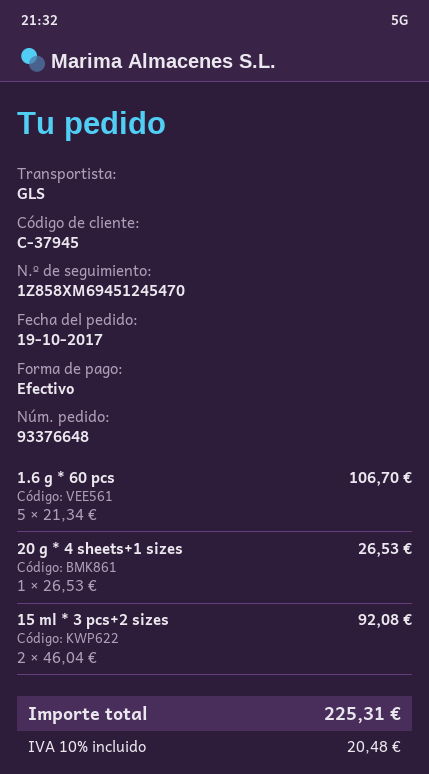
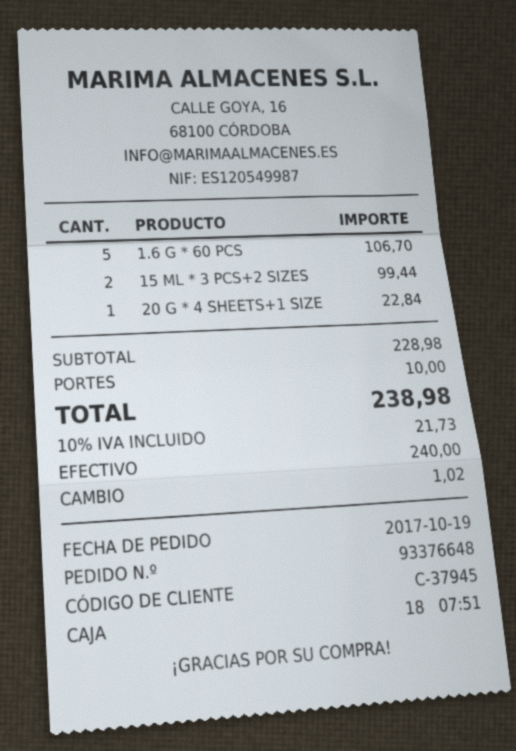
20 g * 4 sheets+1 sizes: 1 for 26.53 -> 1 for 22.84
15 ml * 3 pcs+2 sizes: 2 for 92.08 -> 2 for 99.44
shipping: none -> 10.00
tax: 10% = 20.48 -> 10% = 21.73
total: 225.31 -> 238.98

